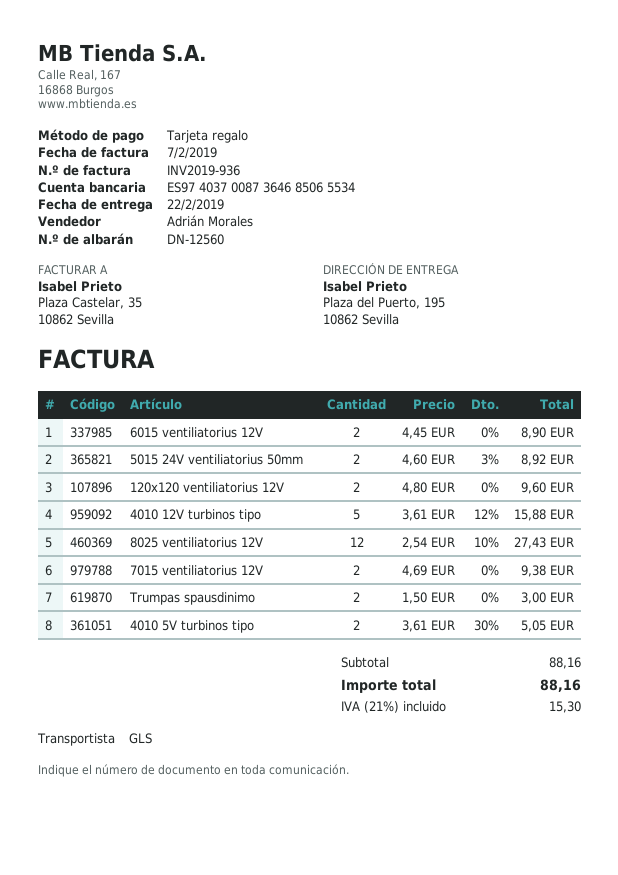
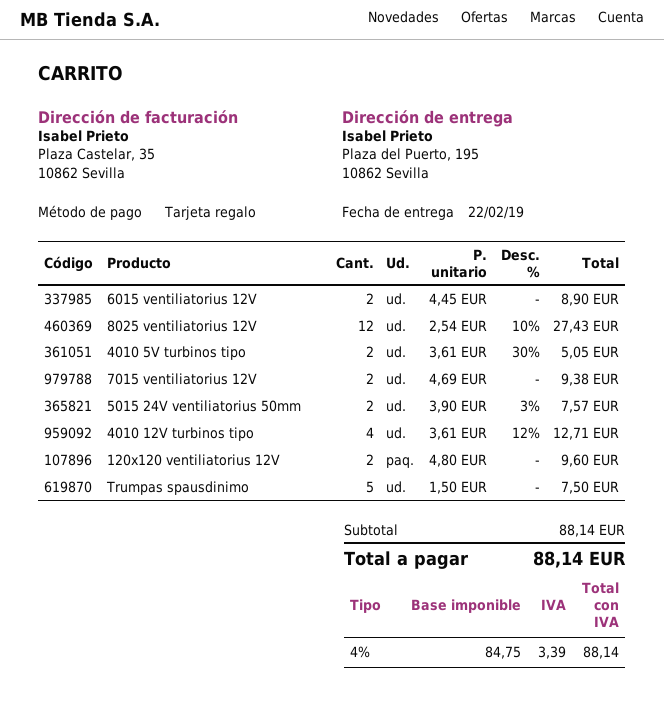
5015 24V ventiliatorius 50mm: 2 x 4.60 - 3% = 8.92 -> 2 x 3.90 - 3% = 7.57
4010 12V turbinos tipo: 5 x 3.61 - 12% = 15.88 -> 4 x 3.61 - 12% = 12.71
Trumpas spausdinimo: 2 x 1.50 = 3.00 -> 5 x 1.50 = 7.50
subtotal: 88.16 -> 88.14
tax: 21% = 15.30 -> 4% = 3.39
total: 88.16 -> 88.14

